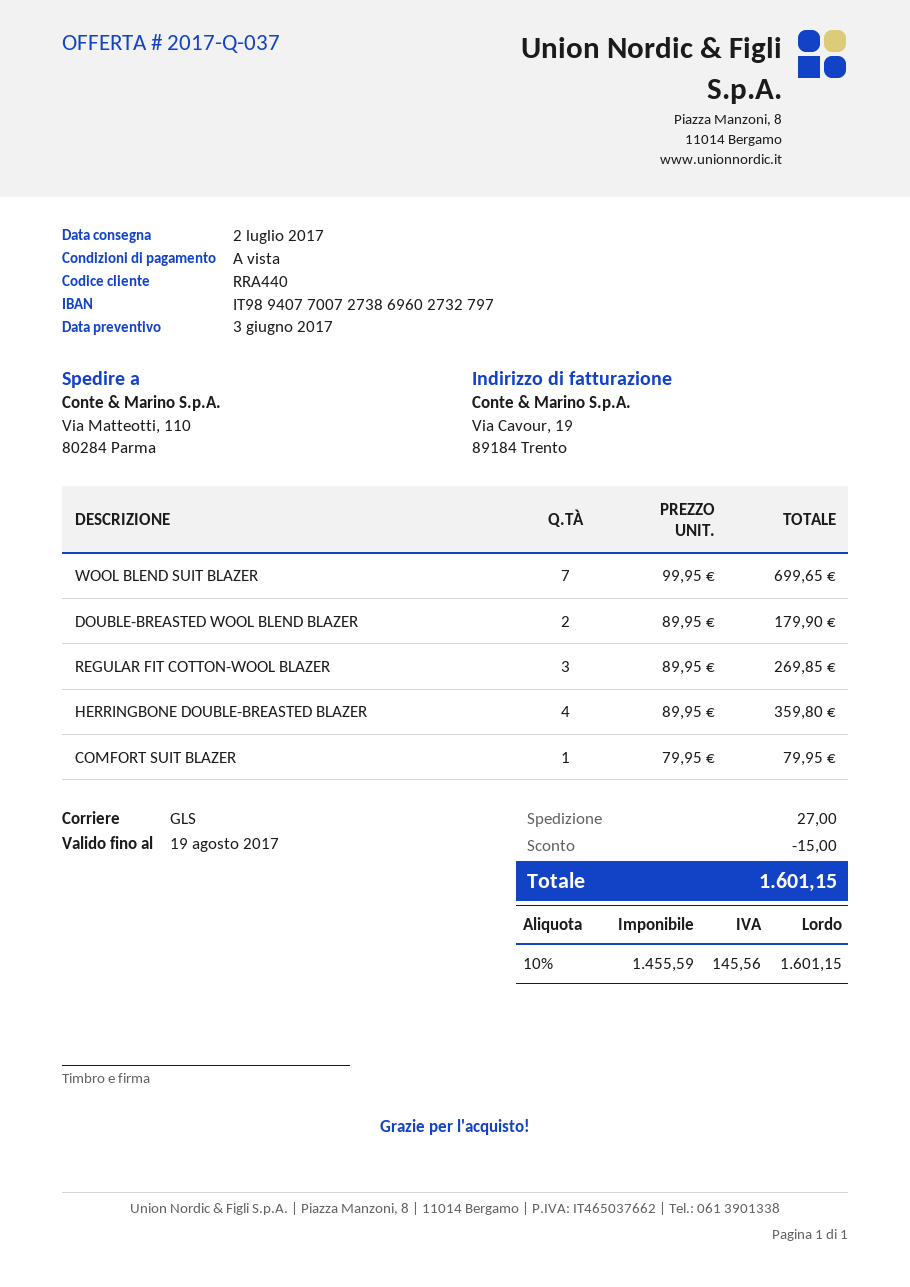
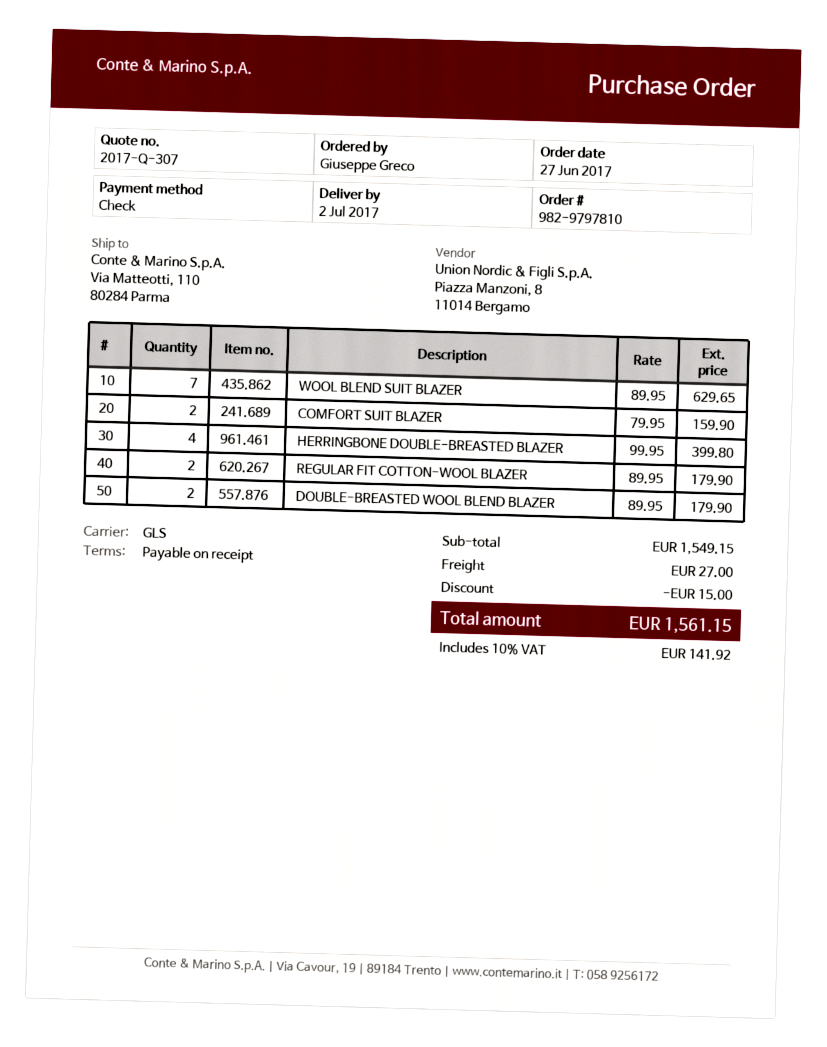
quote number: 2017-Q-037 -> 2017-Q-307
WOOL BLEND SUIT BLAZER: 7 x 99.95 = 699.65 -> 7 x 89.95 = 629.65
REGULAR FIT COTTON-WOOL BLAZER: 3 x 89.95 = 269.85 -> 2 x 89.95 = 179.90
HERRINGBONE DOUBLE-BREASTED BLAZER: 4 x 89.95 = 359.80 -> 4 x 99.95 = 399.80
COMFORT SUIT BLAZER: 1 x 79.95 = 79.95 -> 2 x 79.95 = 159.90
tax: 10% = 145.56 -> 10% = 141.92
total: 1601.15 -> 1561.15

